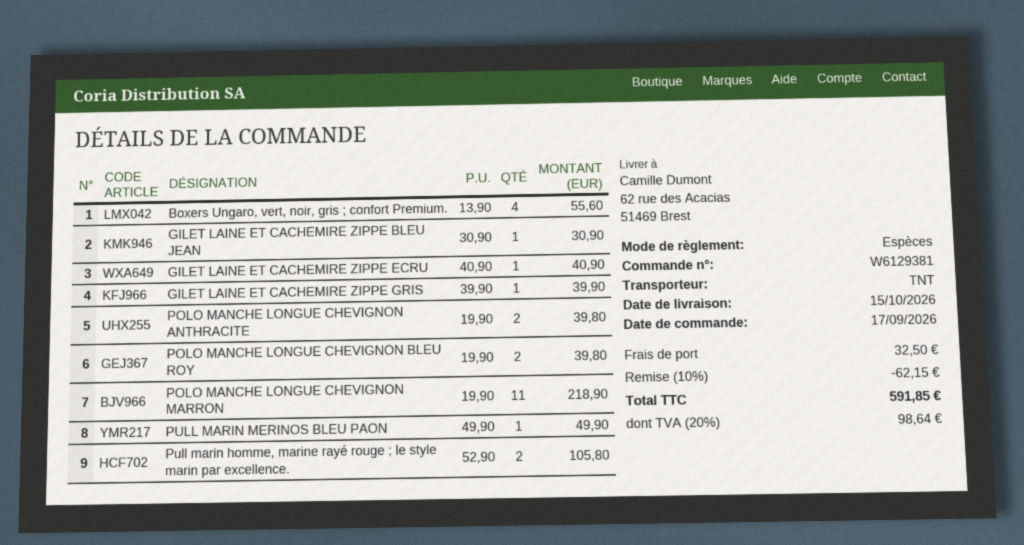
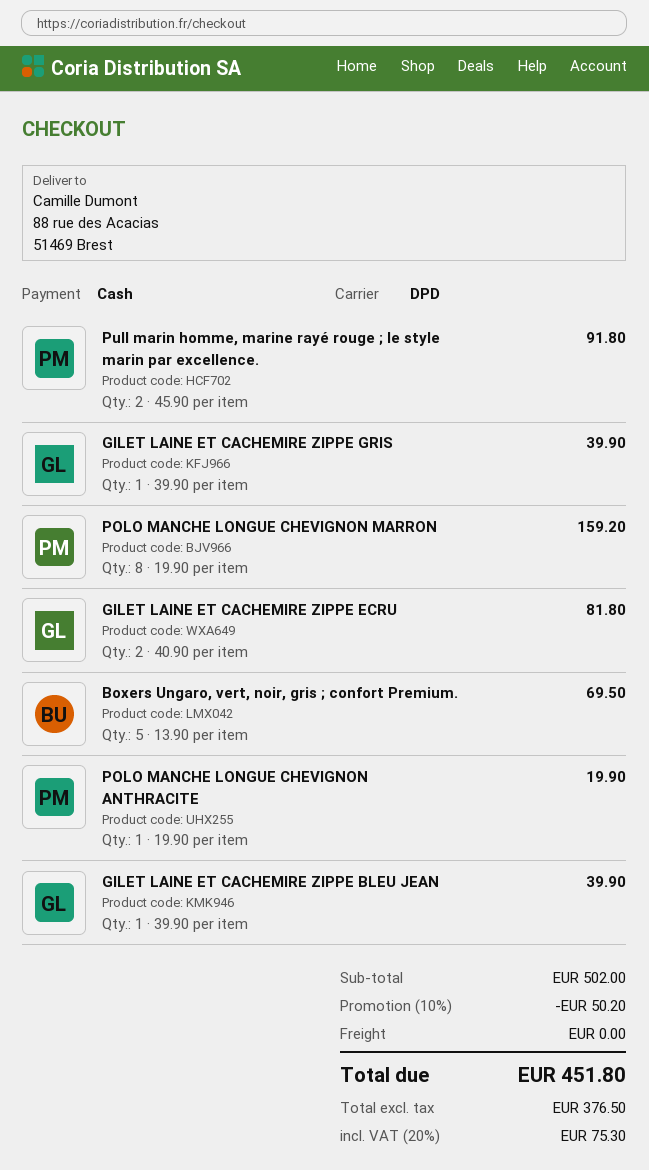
shipping method: TNT -> DPD
ship to: 62 rue des Acacias, 51469 Brest -> 88 rue des Acacias, 51469 Brest
Boxers Ungaro, vert, noir, gris ; confort Premium.: 4 x 13.90 = 55.60 -> 5 x 13.90 = 69.50
GILET LAINE ET CACHEMIRE ZIPPE BLEU JEAN: 1 x 30.90 = 30.90 -> 1 x 39.90 = 39.90
GILET LAINE ET CACHEMIRE ZIPPE ECRU: 1 x 40.90 = 40.90 -> 2 x 40.90 = 81.80
POLO MANCHE LONGUE CHEVIGNON ANTHRACITE: 2 x 19.90 = 39.80 -> 1 x 19.90 = 19.90
POLO MANCHE LONGUE CHEVIGNON BLEU ROY: 2 x 19.90 = 39.80 -> none
POLO MANCHE LONGUE CHEVIGNON MARRON: 11 x 19.90 = 218.90 -> 8 x 19.90 = 159.20
PULL MARIN MERINOS BLEU PAON: 1 x 49.90 = 49.90 -> none
Pull marin homme, marine rayé rouge ; le style marin par excellence.: 2 x 52.90 = 105.80 -> 2 x 45.90 = 91.80
discount: 10% = 62.15 -> 10% = 50.20
shipping: 32.50 -> 0.00
tax: 20% = 98.64 -> 20% = 75.30
total: 591.85 -> 451.80

